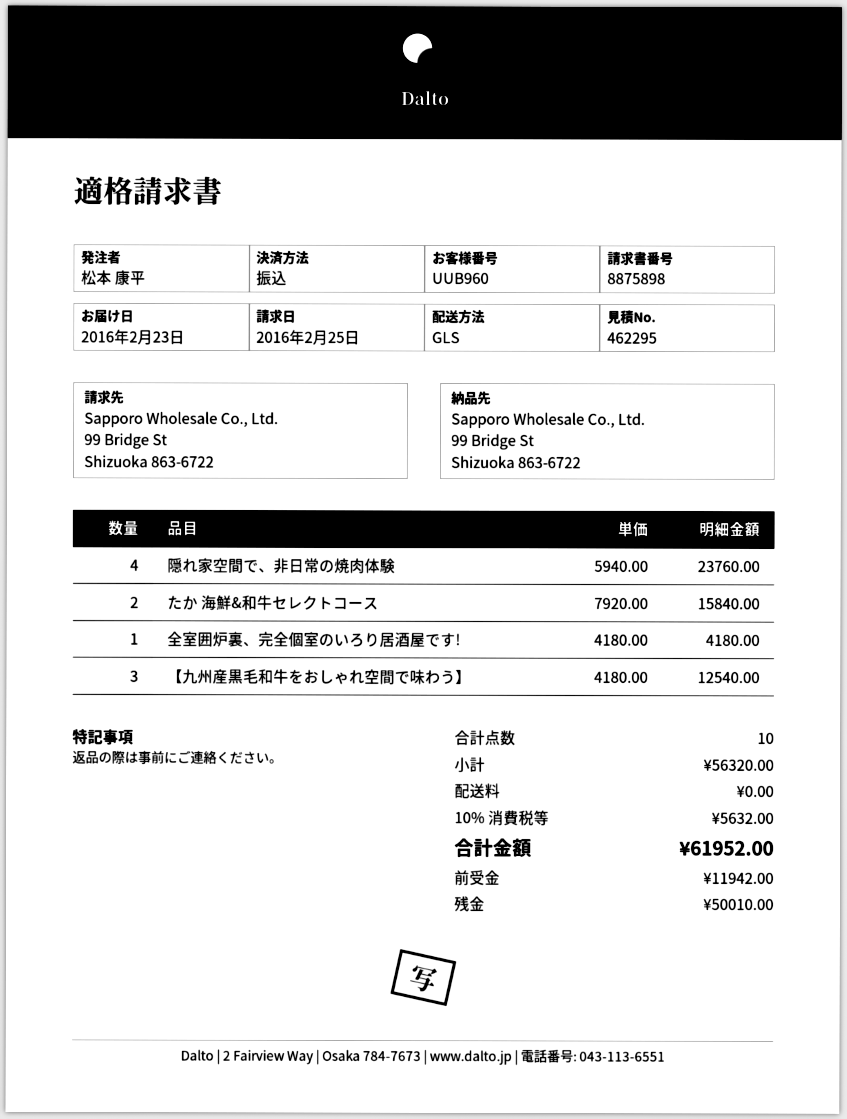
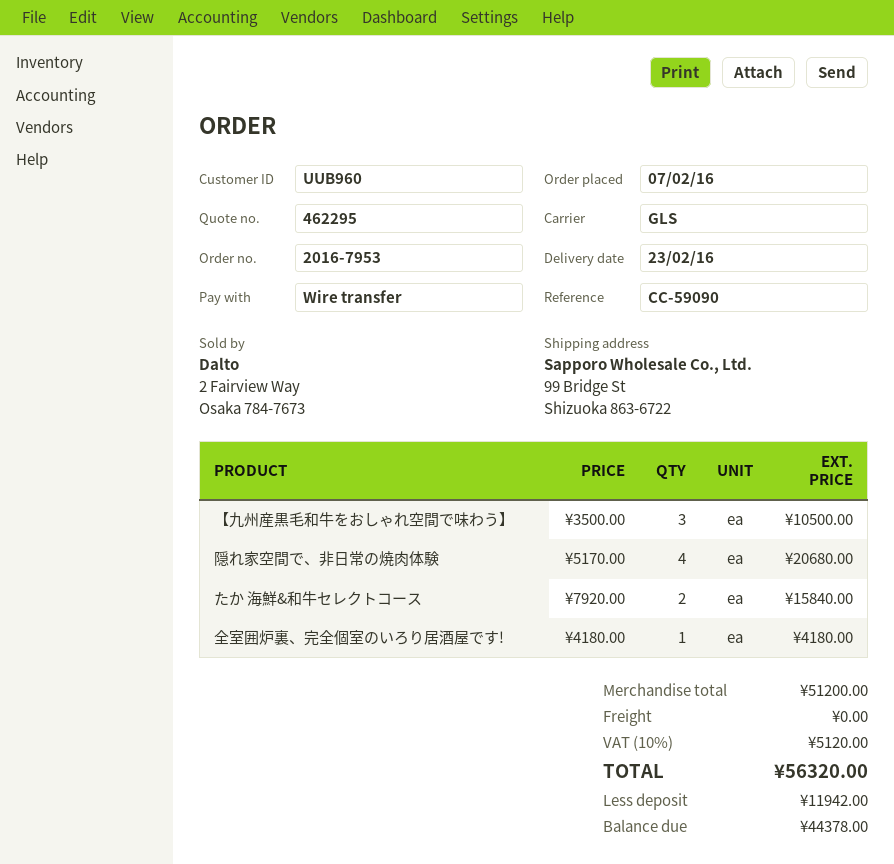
隠れ家空間で、非日常の焼肉体験: 4 x 5940.00 = 23760.00 -> 4 x 5170.00 = 20680.00
【九州産黒毛和牛をおしゃれ空間で味わう】: 3 x 4180.00 = 12540.00 -> 3 x 3500.00 = 10500.00
subtotal: 56320.00 -> 51200.00
tax: 10% = 5632.00 -> 10% = 5120.00
total: 61952.00 -> 56320.00
balance: 50010.00 -> 44378.00

